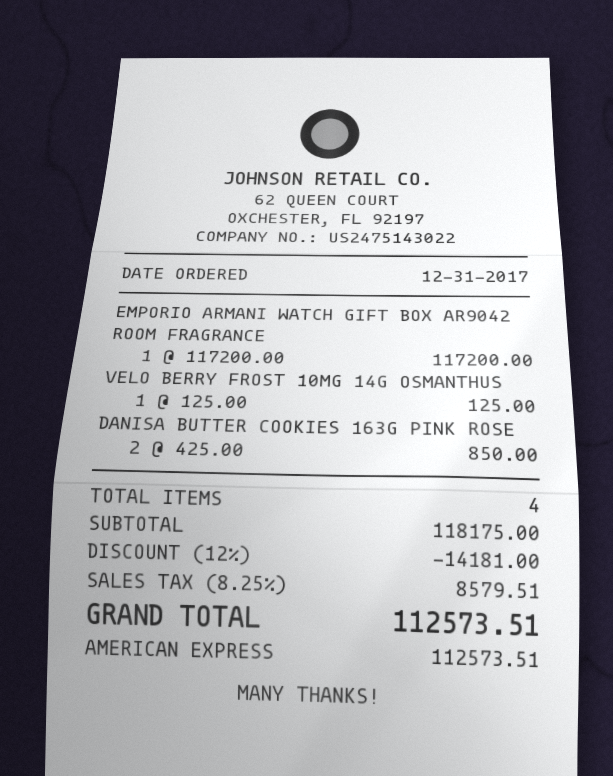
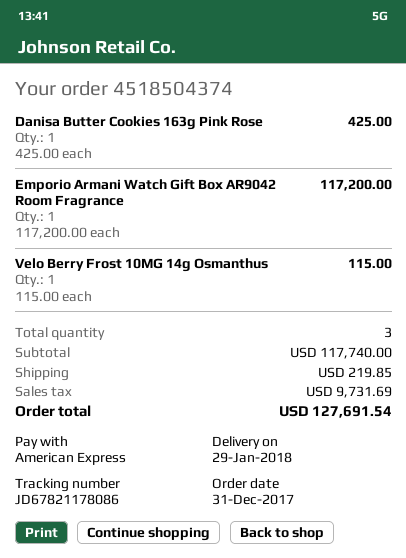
VELO BERRY FROST 10MG 14G OSMANTHUS: 1 x 125.00 = 125.00 -> 1 x 115.00 = 115.00
DANISA BUTTER COOKIES 163G PINK ROSE: 2 x 425.00 = 850.00 -> 1 x 425.00 = 425.00
total quantity: 4 -> 3
subtotal: 118175.00 -> 117740.00
discount: 12% = 14181.00 -> none
shipping: none -> 219.85
tax: 8579.51 -> 9731.69
total: 112573.51 -> 127691.54

